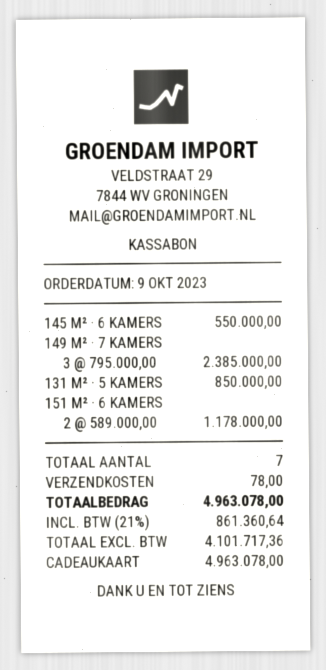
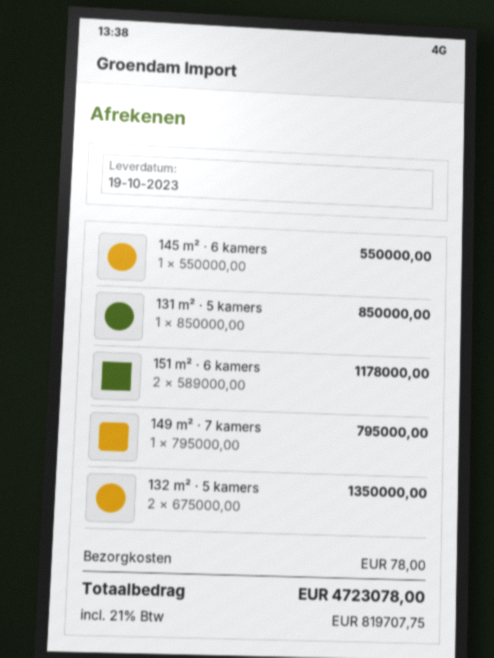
149 M² · 7 KAMERS: 3 x 795000.00 = 2385000.00 -> 1 x 795000.00 = 795000.00
132 m² · 5 kamers: none -> 2 x 675000.00 = 1350000.00
tax: 21% = 861360.64 -> 21% = 819707.75
total: 4963078.00 -> 4723078.00

